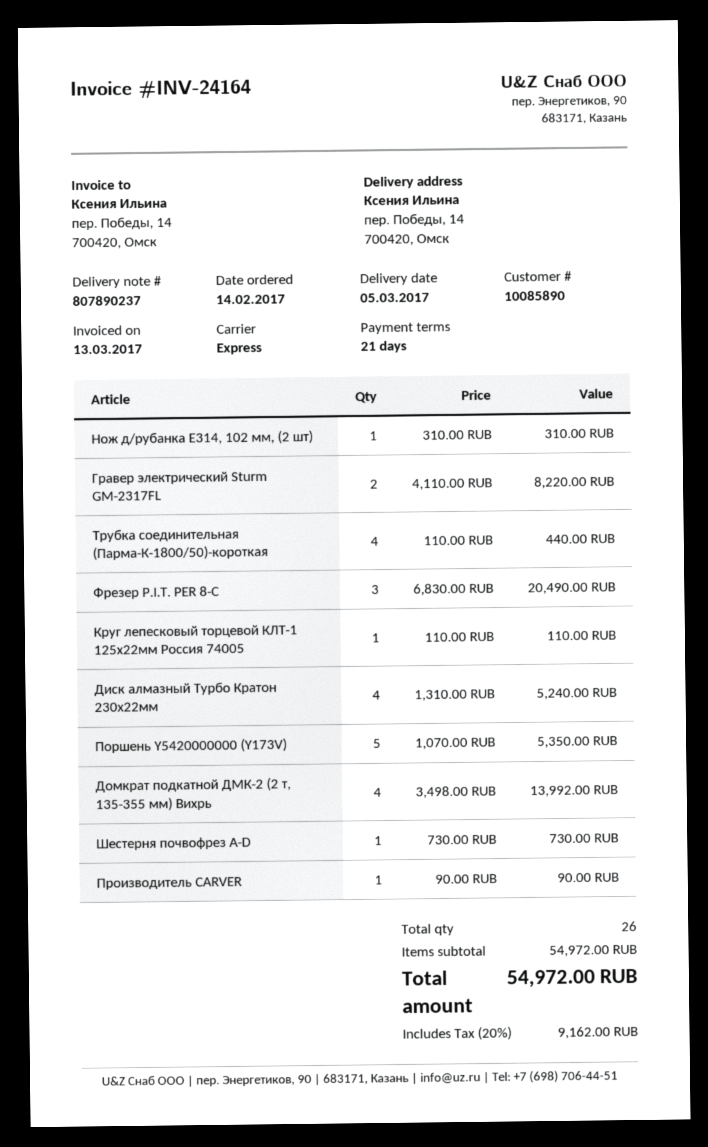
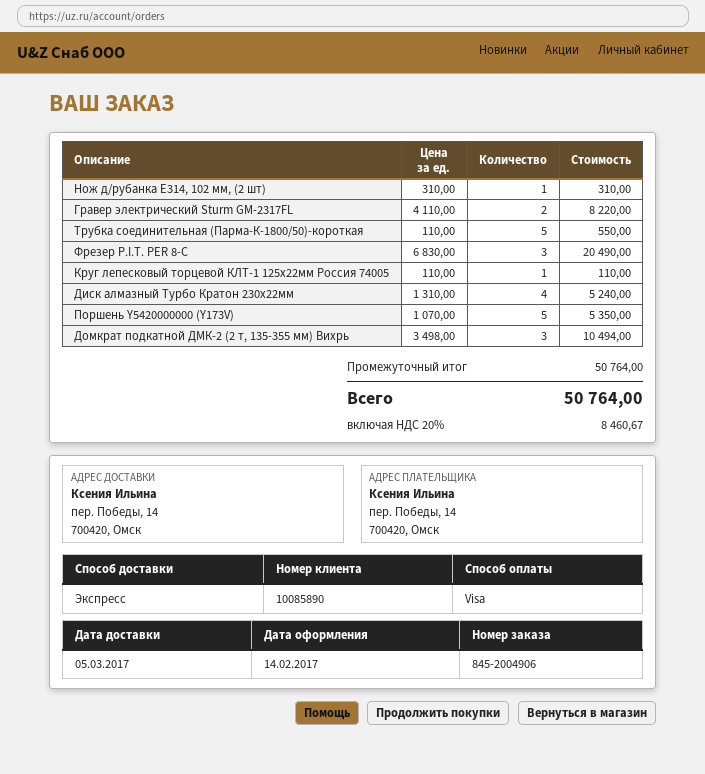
Трубка соединительная (Парма-К-1800/50)-короткая: 4 x 110.00 = 440.00 -> 5 x 110.00 = 550.00
Домкрат подкатной ДМК-2 (2 т, 135-355 мм) Вихрь: 4 x 3498.00 = 13992.00 -> 3 x 3498.00 = 10494.00
Шестерня почвофрез A-D: 1 x 730.00 = 730.00 -> none
Производитель CARVER: 1 x 90.00 = 90.00 -> none
subtotal: 54972.00 -> 50764.00
tax: 20% = 9162.00 -> 20% = 8460.67
total: 54972.00 -> 50764.00

